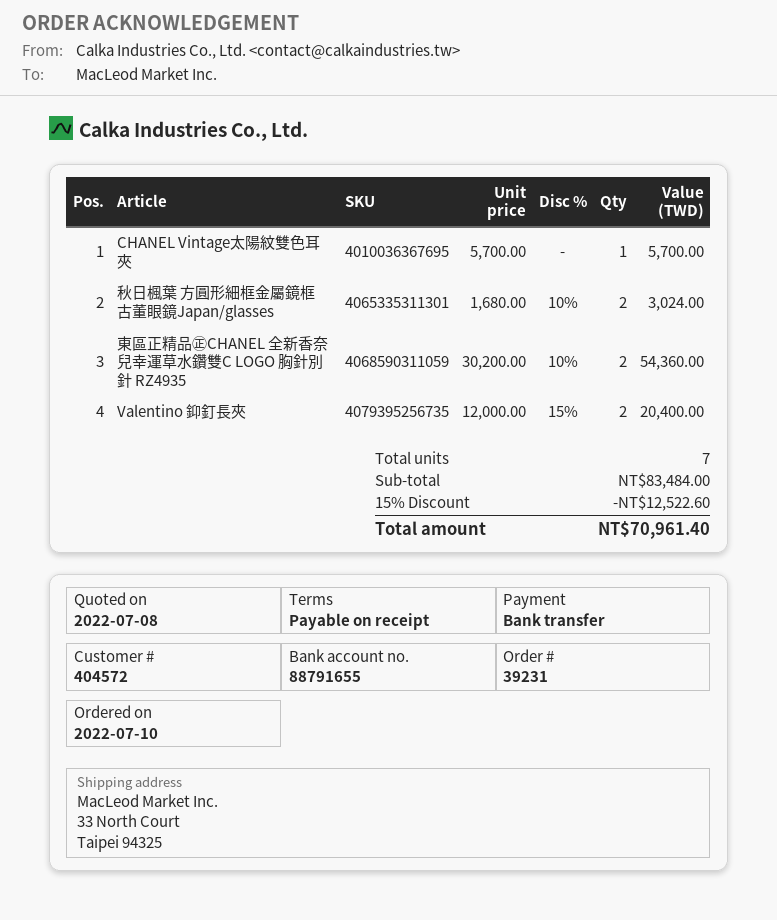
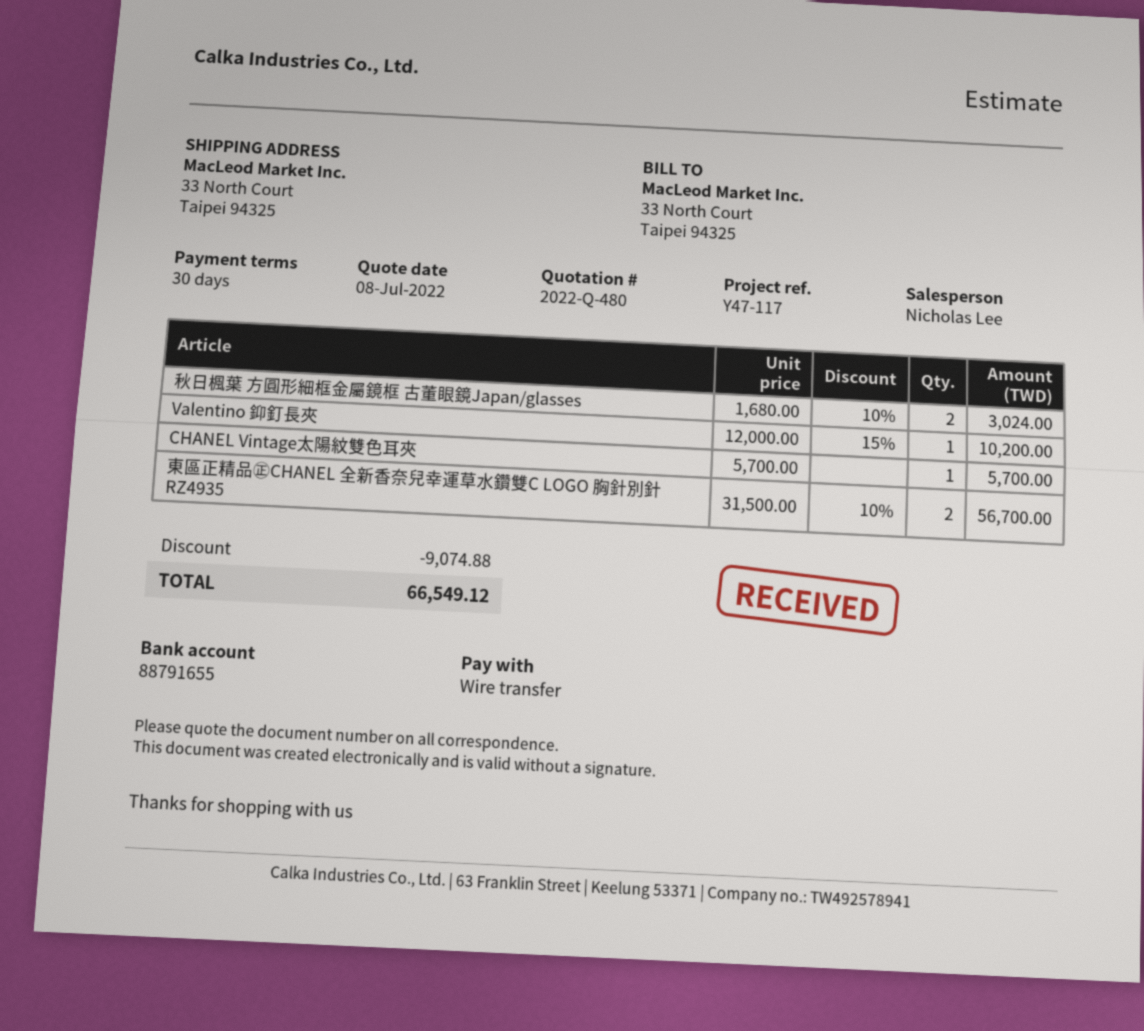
payment terms: on receipt -> 30 days
東區正精品㊣CHANEL 全新香奈兒幸運草水鑽雙C LOGO 胸針別針 RZ4935: 2 x 30200.00 - 10% = 54360.00 -> 2 x 31500.00 - 10% = 56700.00
Valentino 䤝釘長夾: 2 x 12000.00 - 15% = 20400.00 -> 1 x 12000.00 - 15% = 10200.00
discount: 12522.60 -> 9074.88
total: 70961.40 -> 66549.12

